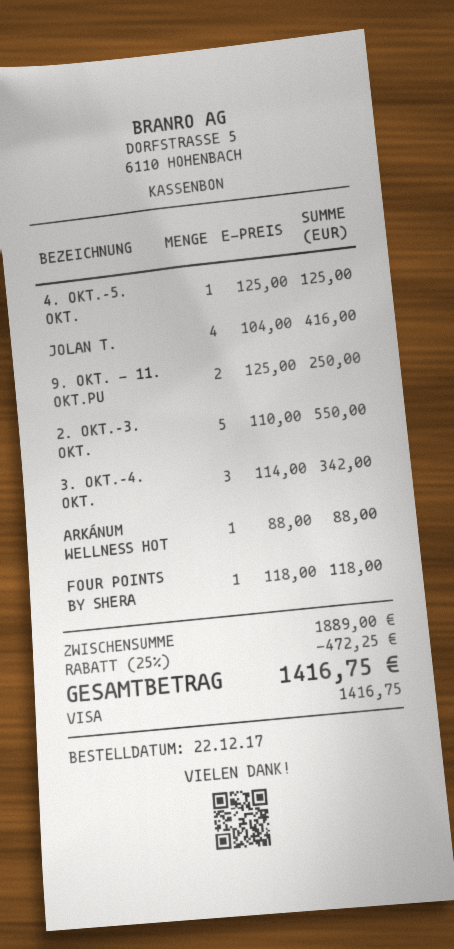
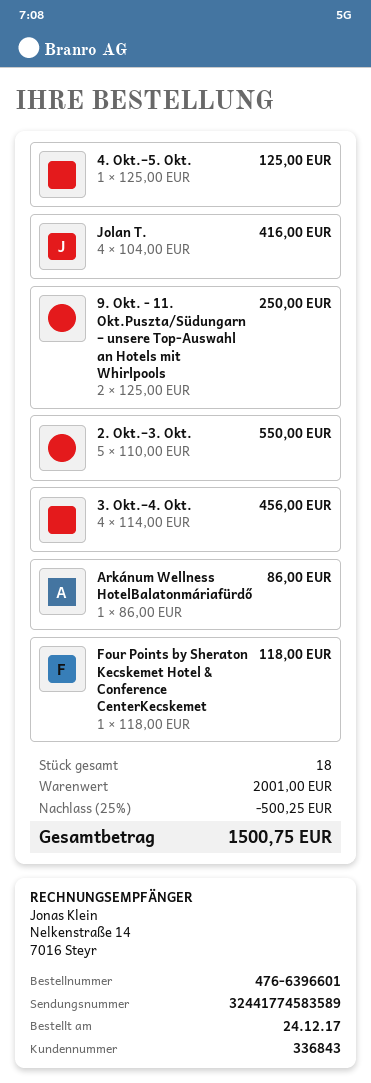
order date: 2017-12-22 -> 2017-12-24
3. OKT.–4. OKT.: 3 x 114.00 = 342.00 -> 4 x 114.00 = 456.00
ARKÁNUM WELLNESS HOT: 1 x 88.00 = 88.00 -> 1 x 86.00 = 86.00
subtotal: 1889.00 -> 2001.00
discount: 25% = 472.25 -> 25% = 500.25
total: 1416.75 -> 1500.75

